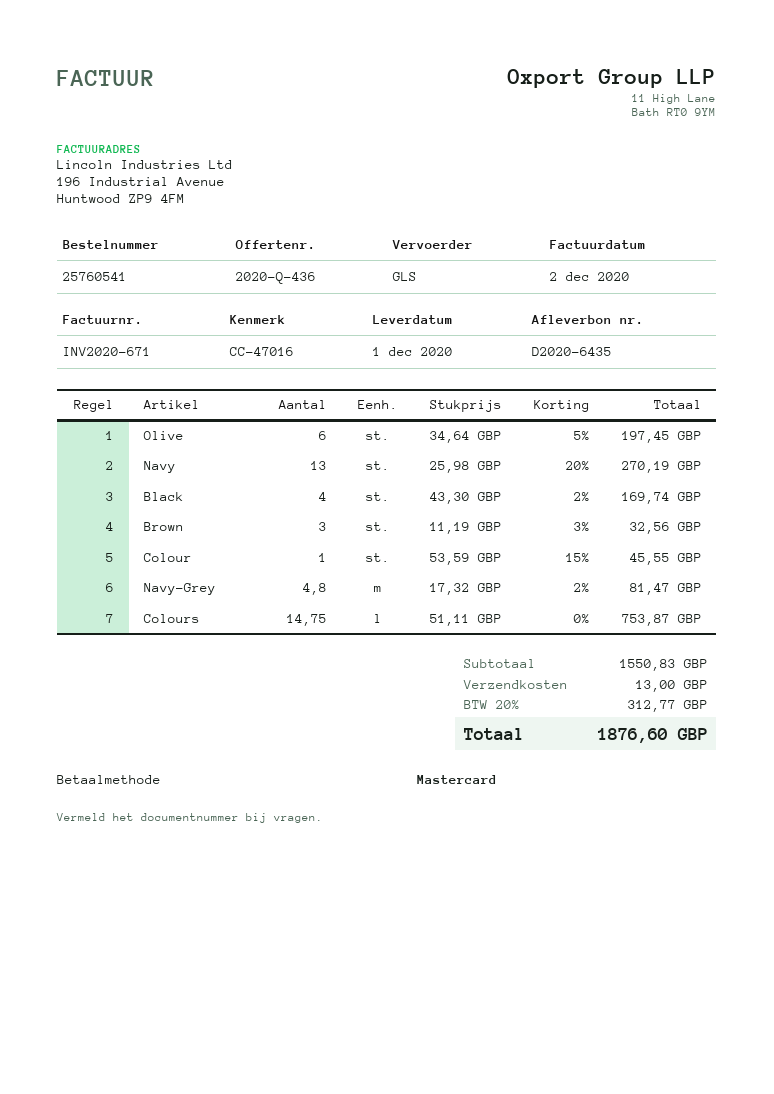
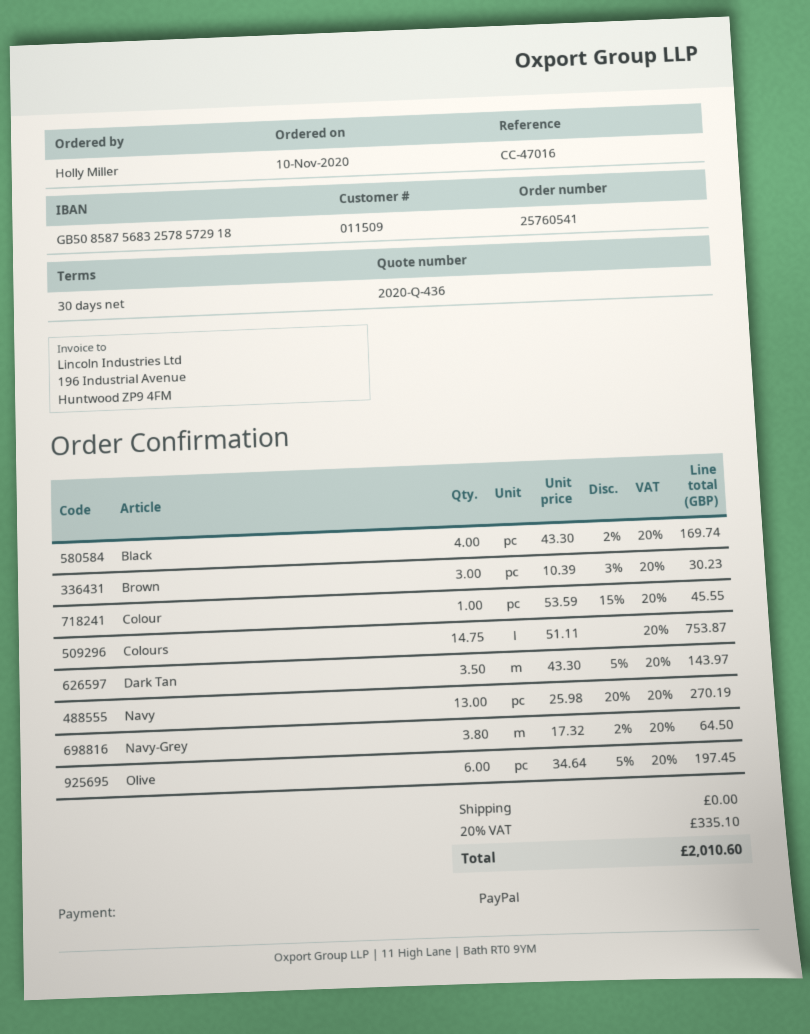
payment method: Mastercard -> PayPal
Brown: 3 x 11.19 - 3% = 32.56 -> 3 x 10.39 - 3% = 30.23
Navy-Grey: 4.8 x 17.32 - 2% = 81.47 -> 3.8 x 17.32 - 2% = 64.50
Dark Tan: none -> 3.5 x 43.30 - 5% = 143.97
shipping: 13.00 -> 0.00
tax: 20% = 312.77 -> 20% = 335.10
total: 1876.60 -> 2010.60

